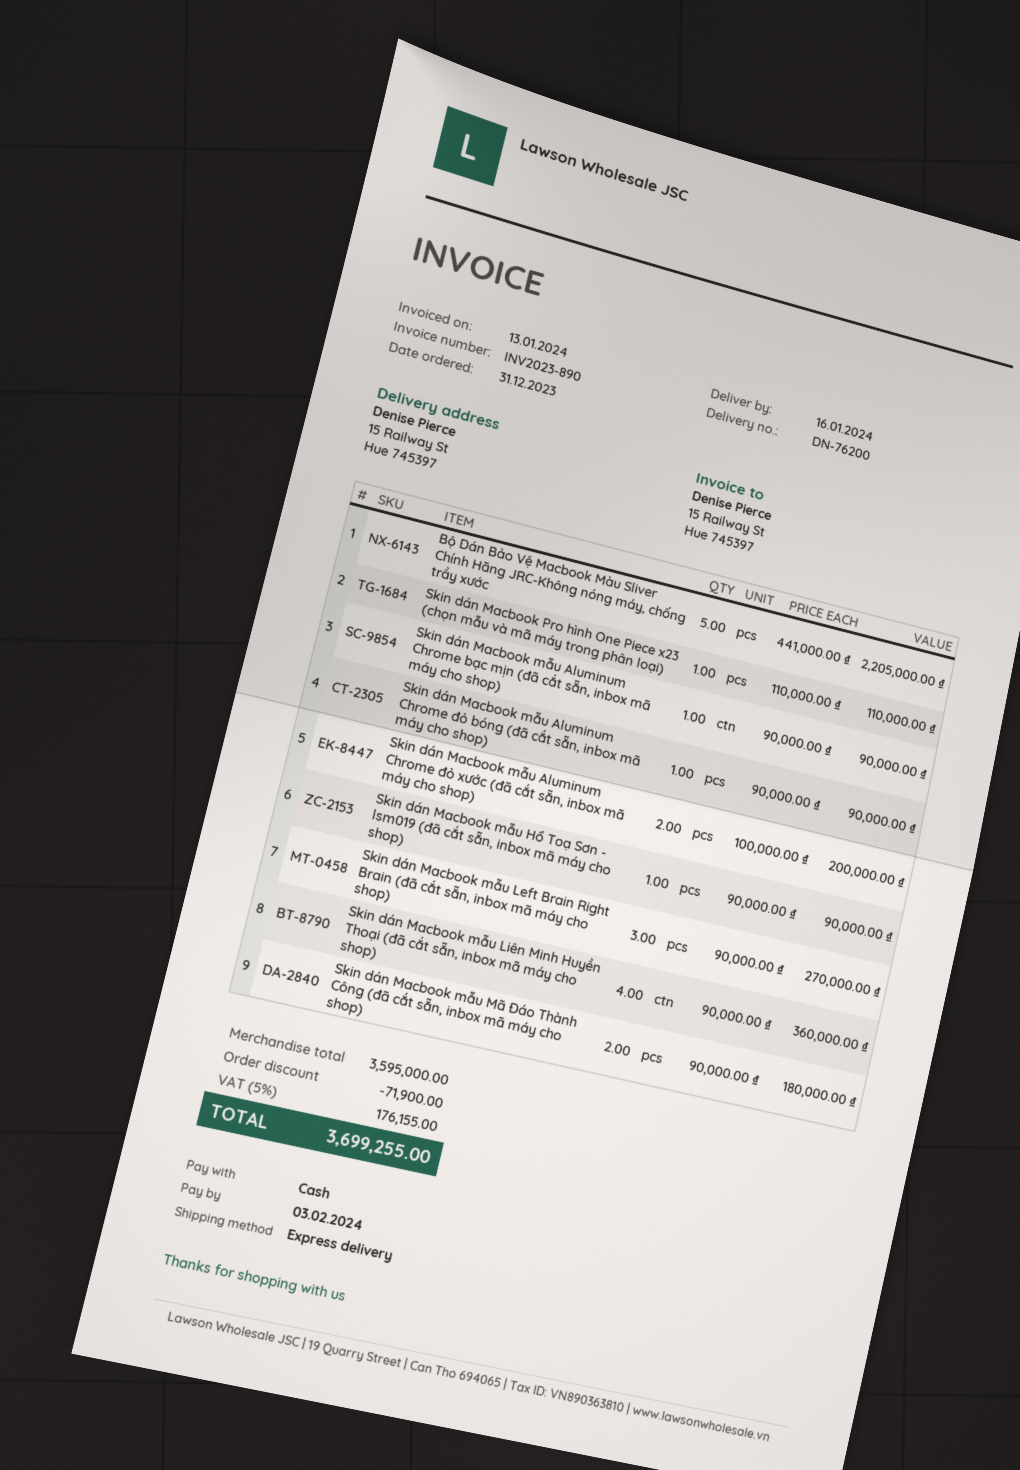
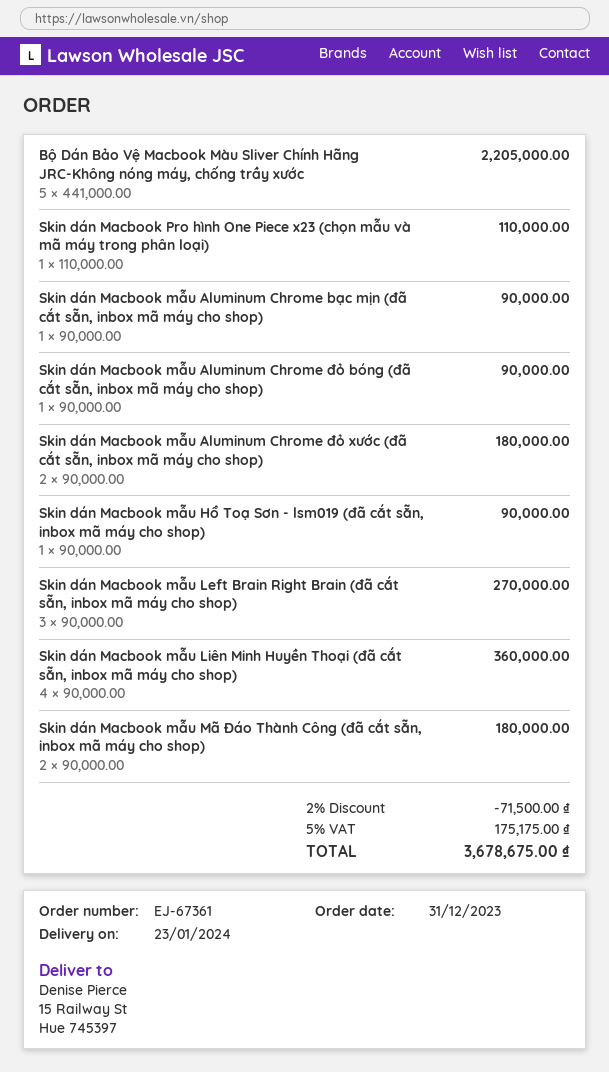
delivery date: 2024-01-16 -> 2024-01-23
Skin dán Macbook mẫu Aluminum Chrome đỏ xước (đã cắt sẵn, inbox mã máy cho shop): 2 x 100000.00 = 200000.00 -> 2 x 90000.00 = 180000.00
discount: 71900.00 -> 71500.00
tax: 5% = 176155.00 -> 5% = 175175.00
total: 3699255.00 -> 3678675.00

